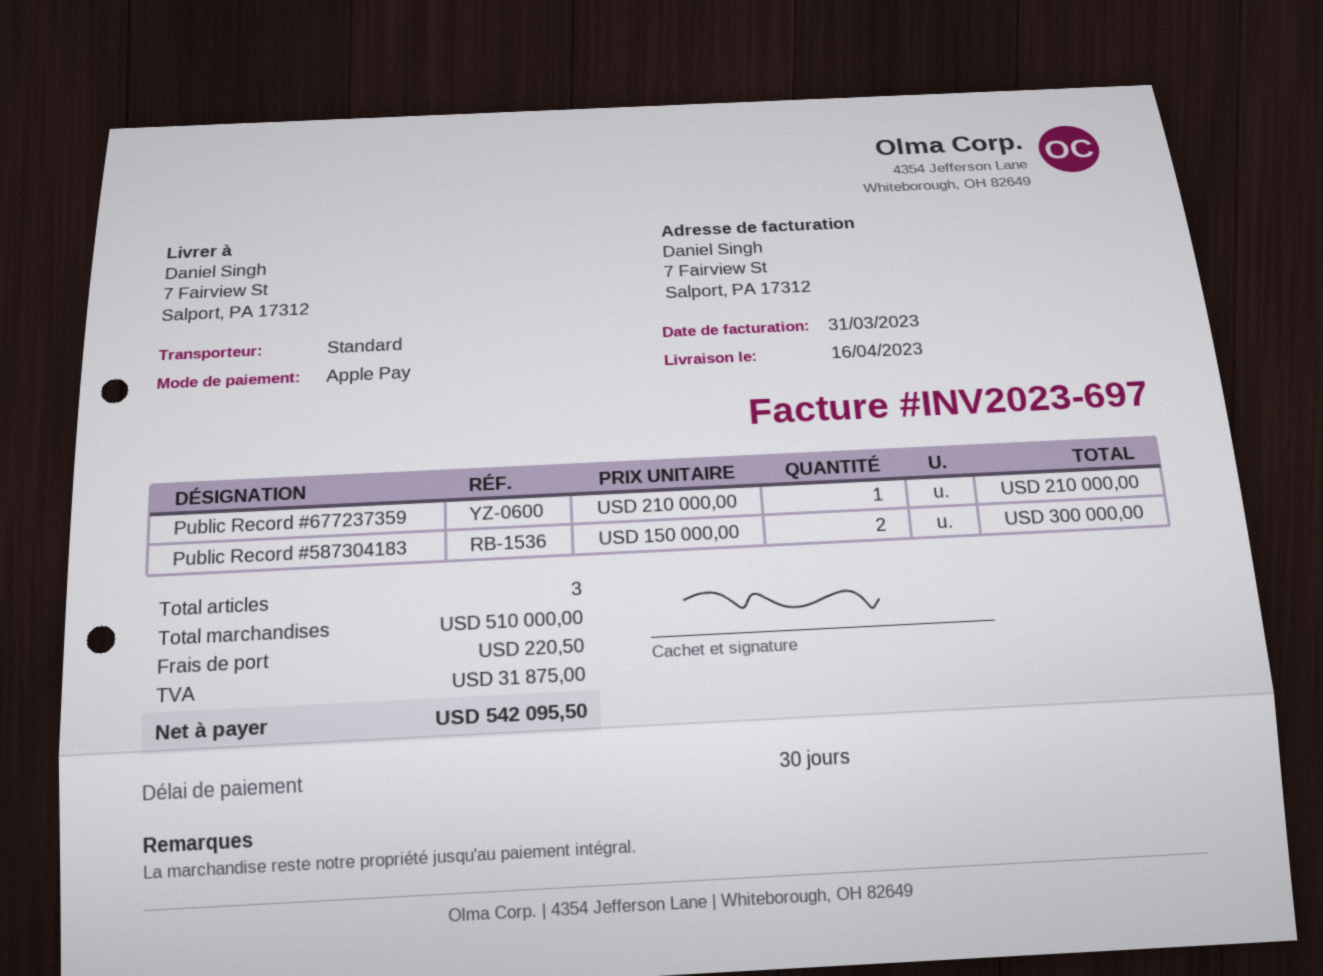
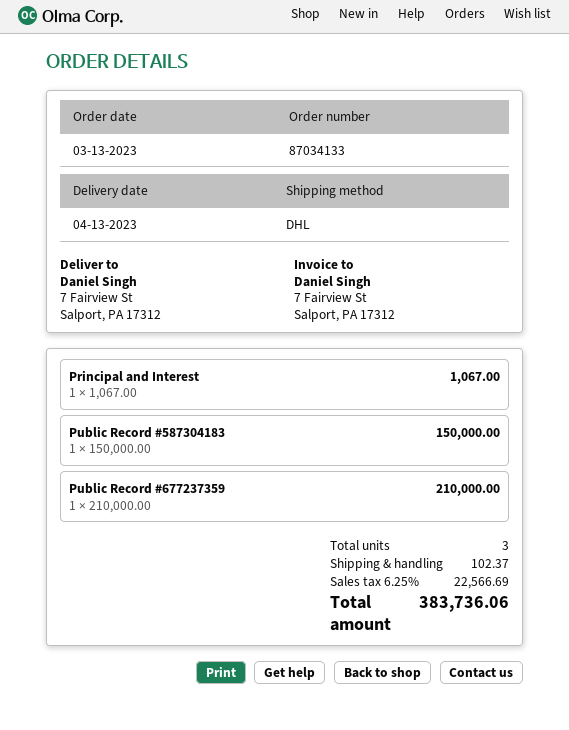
delivery date: 2023-04-16 -> 2023-04-13
shipping method: standard -> DHL
Public Record #587304183: 2 x 150000.00 = 300000.00 -> 1 x 150000.00 = 150000.00
Principal and Interest: none -> 1 x 1067.00 = 1067.00
shipping: 220.50 -> 102.37
tax: 31875.00 -> 22566.69
total: 542095.50 -> 383736.06

